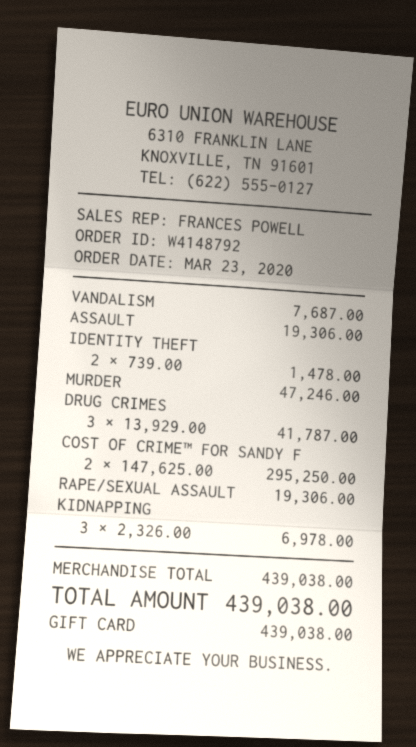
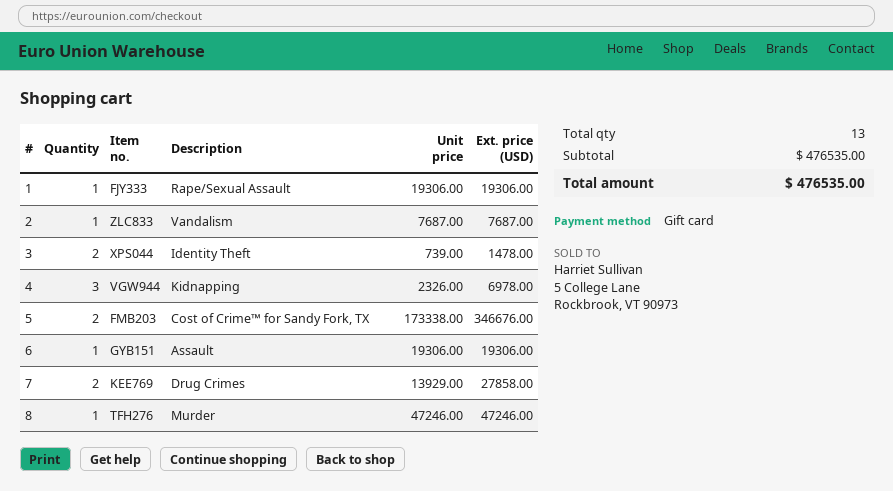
DRUG CRIMES: 3 x 13929.00 = 41787.00 -> 2 x 13929.00 = 27858.00
COST OF CRIME™ FOR SANDY F: 2 x 147625.00 = 295250.00 -> 2 x 173338.00 = 346676.00
subtotal: 439038.00 -> 476535.00
total: 439038.00 -> 476535.00

